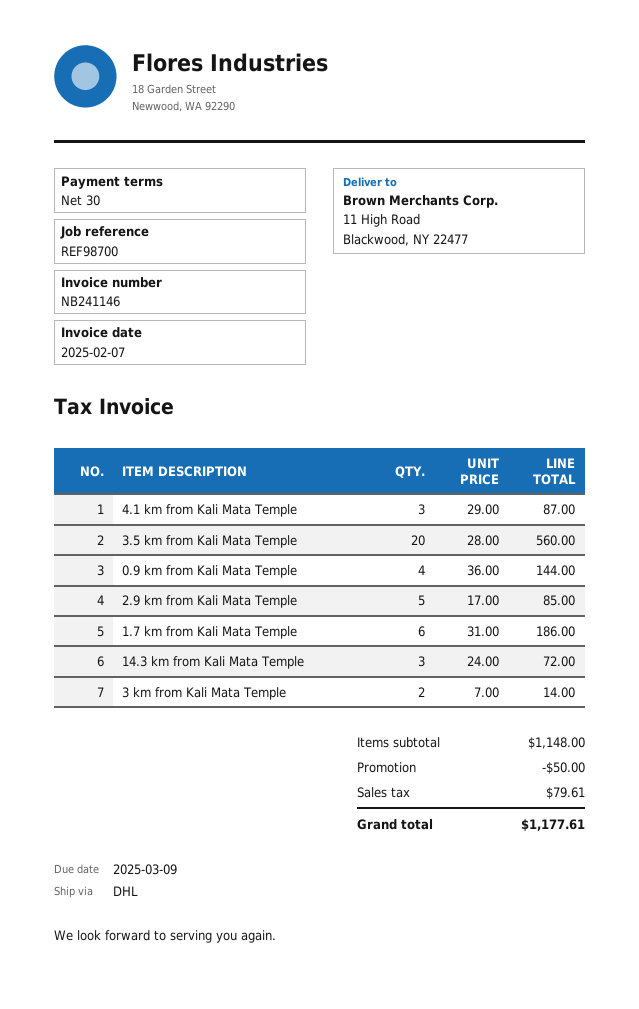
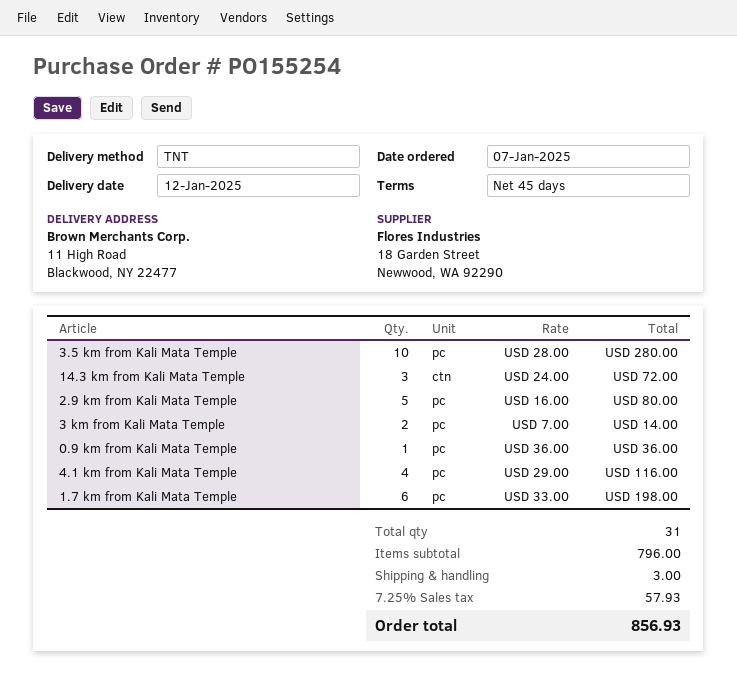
payment terms: 30 days -> 45 days
shipping method: DHL -> TNT
4.1 km from Kali Mata Temple: 3 x 29.00 = 87.00 -> 4 x 29.00 = 116.00
3.5 km from Kali Mata Temple: 20 x 28.00 = 560.00 -> 10 x 28.00 = 280.00
0.9 km from Kali Mata Temple: 4 x 36.00 = 144.00 -> 1 x 36.00 = 36.00
2.9 km from Kali Mata Temple: 5 x 17.00 = 85.00 -> 5 x 16.00 = 80.00
1.7 km from Kali Mata Temple: 6 x 31.00 = 186.00 -> 6 x 33.00 = 198.00
subtotal: 1148.00 -> 796.00
discount: 50.00 -> none
shipping: none -> 3.00
tax: 79.61 -> 57.93
total: 1177.61 -> 856.93

